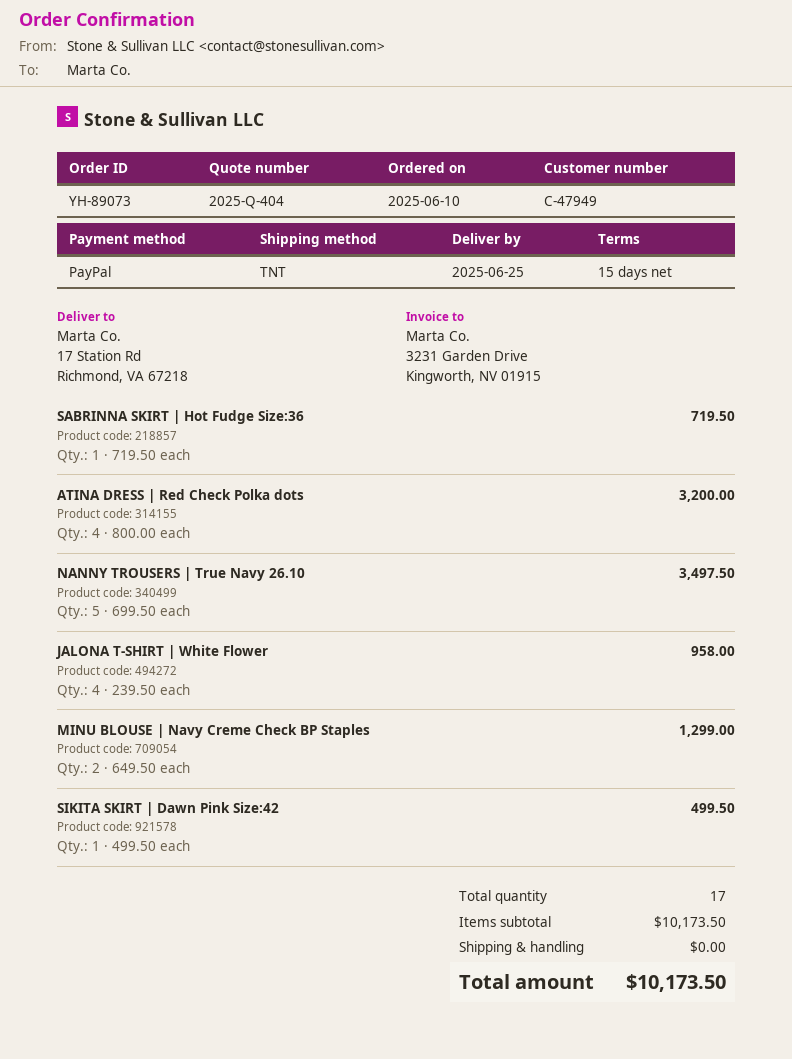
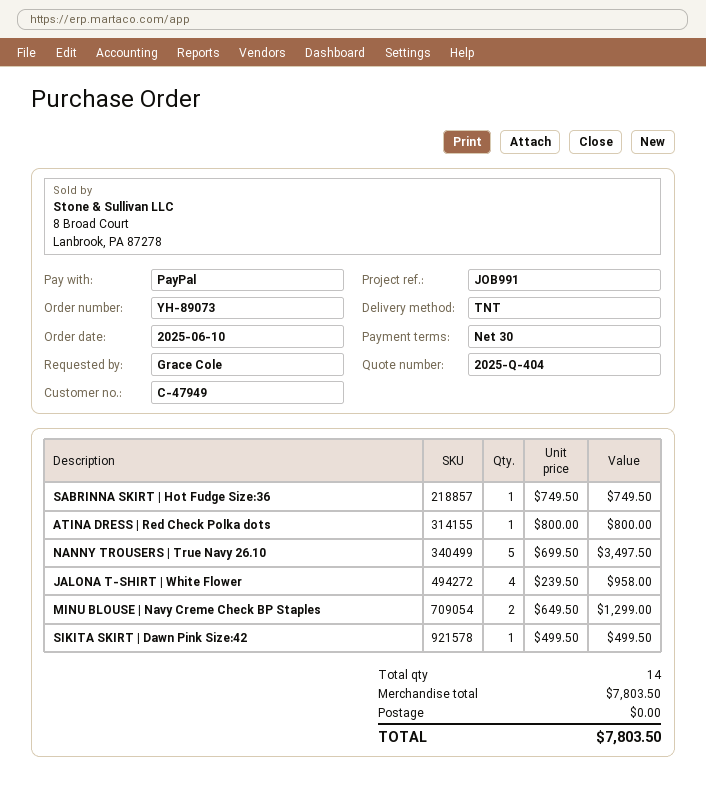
payment terms: 15 days -> 30 days
SABRINNA SKIRT | Hot Fudge Size:36: 1 x 719.50 = 719.50 -> 1 x 749.50 = 749.50
ATINA DRESS | Red Check Polka dots: 4 x 800.00 = 3200.00 -> 1 x 800.00 = 800.00
total quantity: 17 -> 14
subtotal: 10173.50 -> 7803.50
total: 10173.50 -> 7803.50

